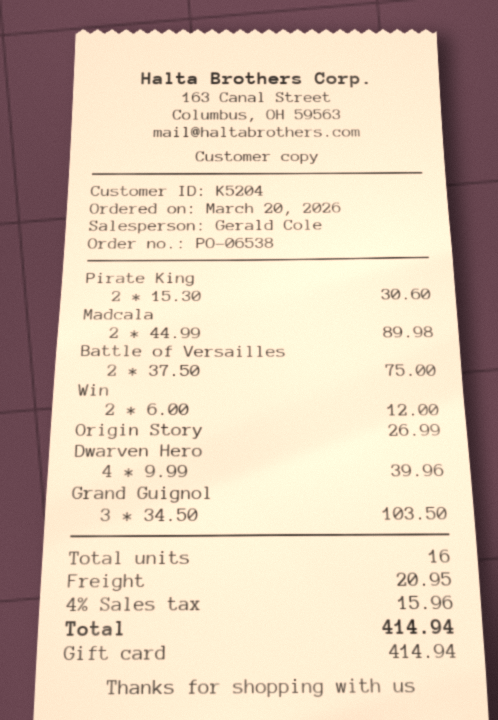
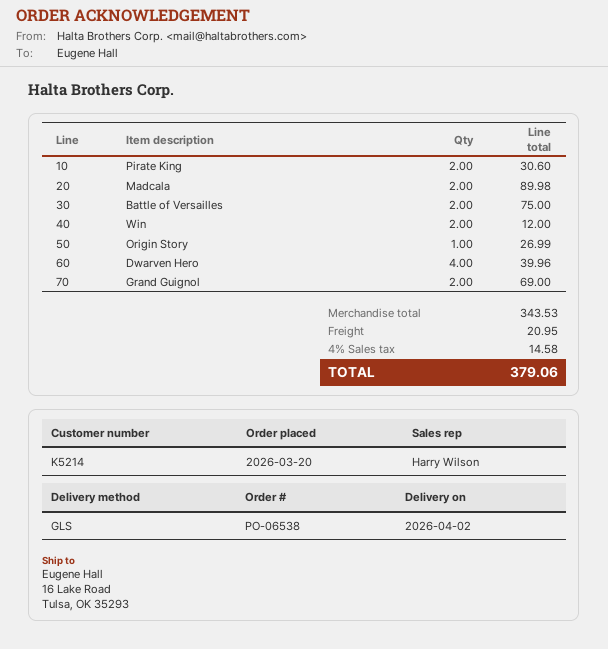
customer number: K5204 -> K5214
sales rep: Gerald Cole -> Harry Wilson
Grand Guignol: 3 for 103.50 -> 2 for 69.00
tax: 4% = 15.96 -> 4% = 14.58
total: 414.94 -> 379.06

